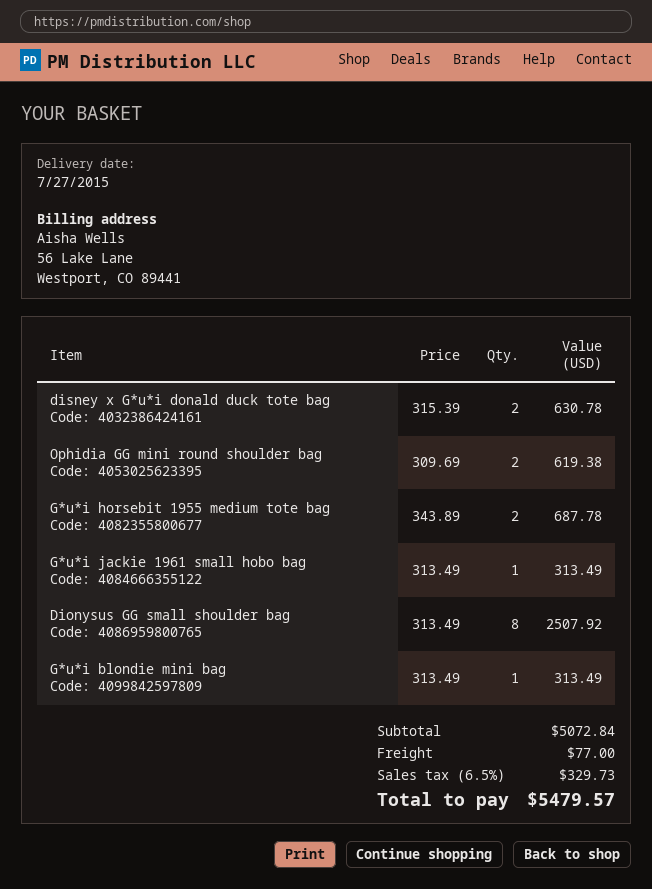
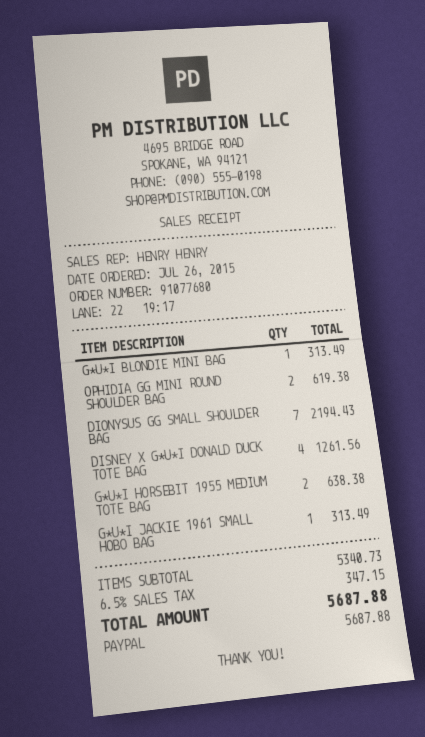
disney x G*u*i donald duck tote bag: 2 for 630.78 -> 4 for 1261.56
G*u*i horsebit 1955 medium tote bag: 2 for 687.78 -> 2 for 638.38
Dionysus GG small shoulder bag: 8 for 2507.92 -> 7 for 2194.43
subtotal: 5072.84 -> 5340.73
shipping: 77.00 -> none
tax: 6.5% = 329.73 -> 6.5% = 347.15
total: 5479.57 -> 5687.88

